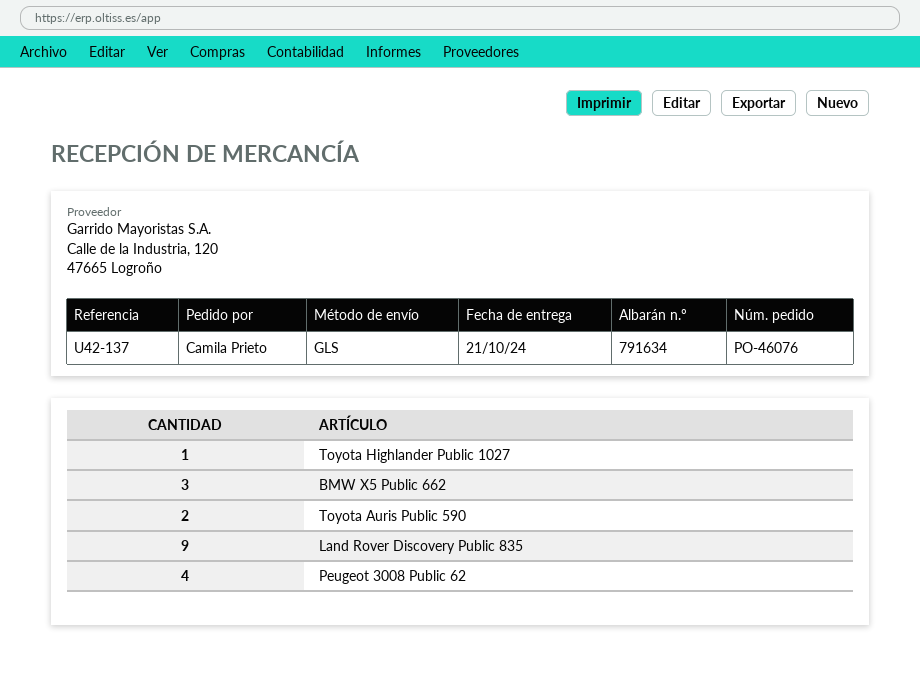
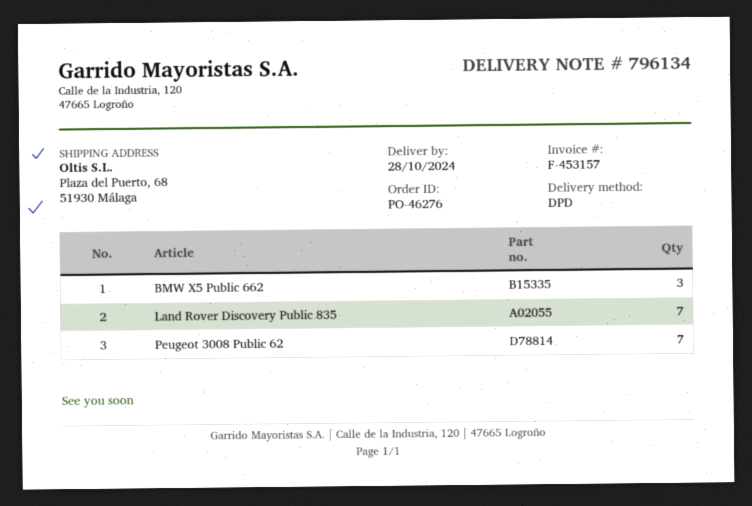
order number: PO-46076 -> PO-46276
delivery note number: 791634 -> 796134
delivery date: 2024-10-21 -> 2024-10-28
shipping method: GLS -> DPD
Toyota Highlander Public 1027: 1 -> none
Toyota Auris Public 590: 2 -> none
Land Rover Discovery Public 835: 9 -> 7
Peugeot 3008 Public 62: 4 -> 7

